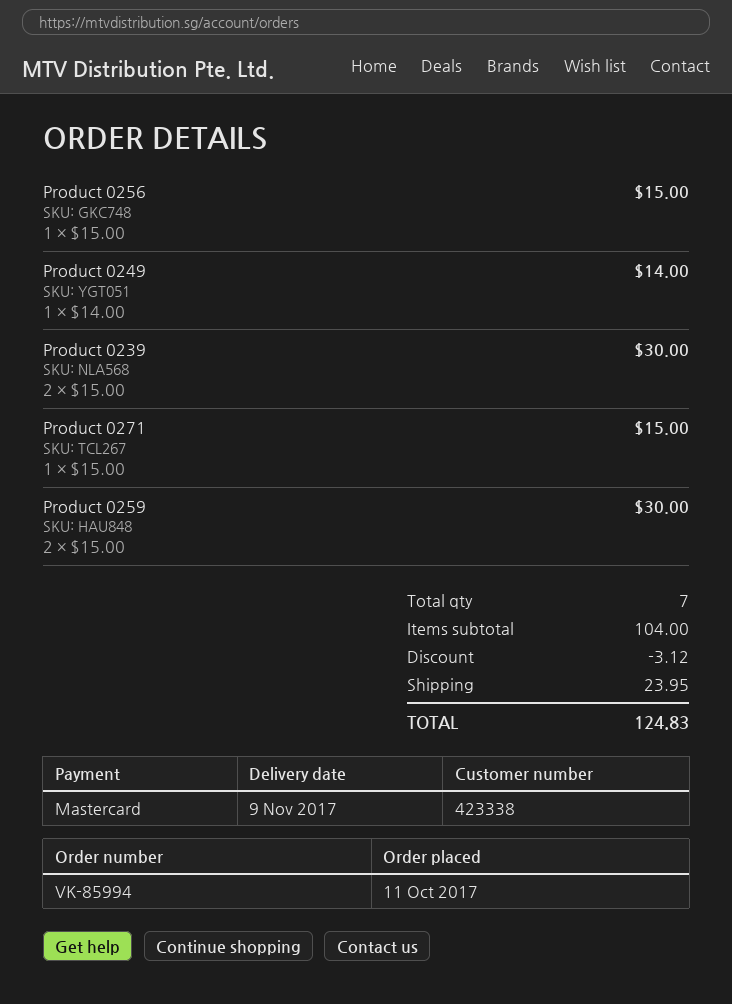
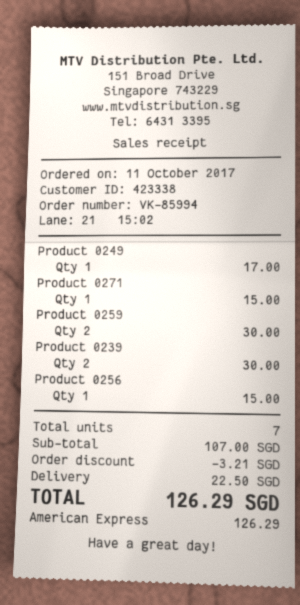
payment method: Mastercard -> American Express
Product 0249: 1 for 14.00 -> 1 for 17.00
subtotal: 104.00 -> 107.00
discount: 3.12 -> 3.21
shipping: 23.95 -> 22.50
total: 124.83 -> 126.29

